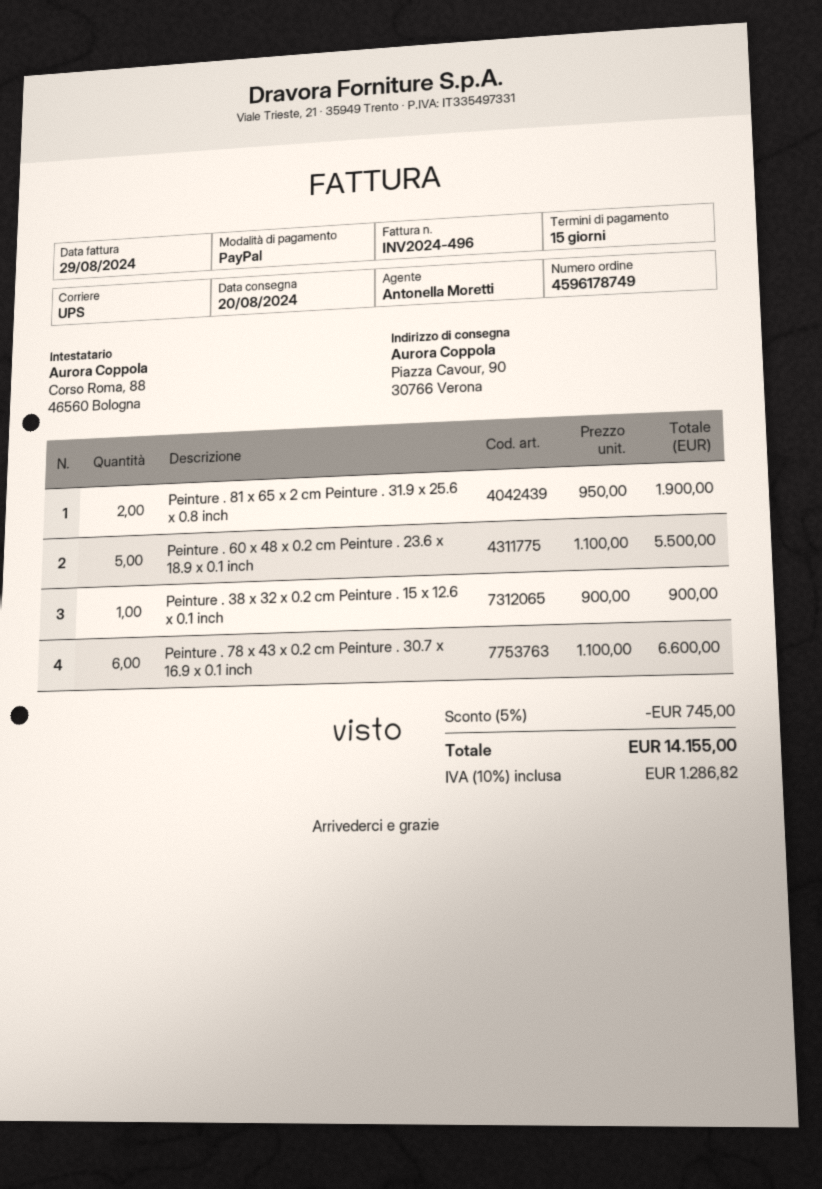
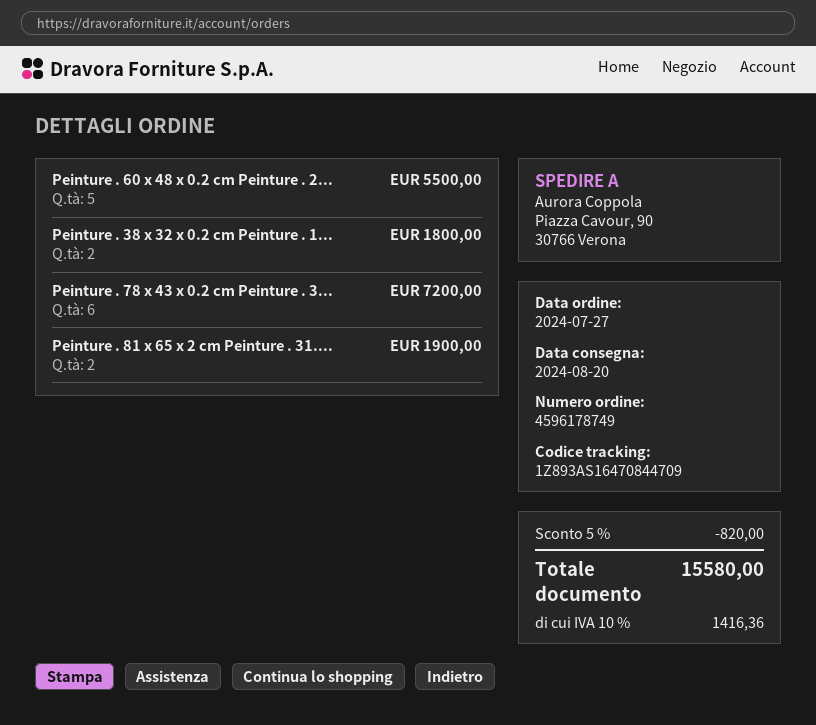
Peinture . 38 x 32 x 0.2 cm Peinture . 15 x 12.6 x 0.1 inch: 1 for 900.00 -> 2 for 1800.00
Peinture . 78 x 43 x 0.2 cm Peinture . 30.7 x 16.9 x 0.1 inch: 6 for 6600.00 -> 6 for 7200.00
discount: 5% = 745.00 -> 5% = 820.00
tax: 10% = 1286.82 -> 10% = 1416.36
total: 14155.00 -> 15580.00

